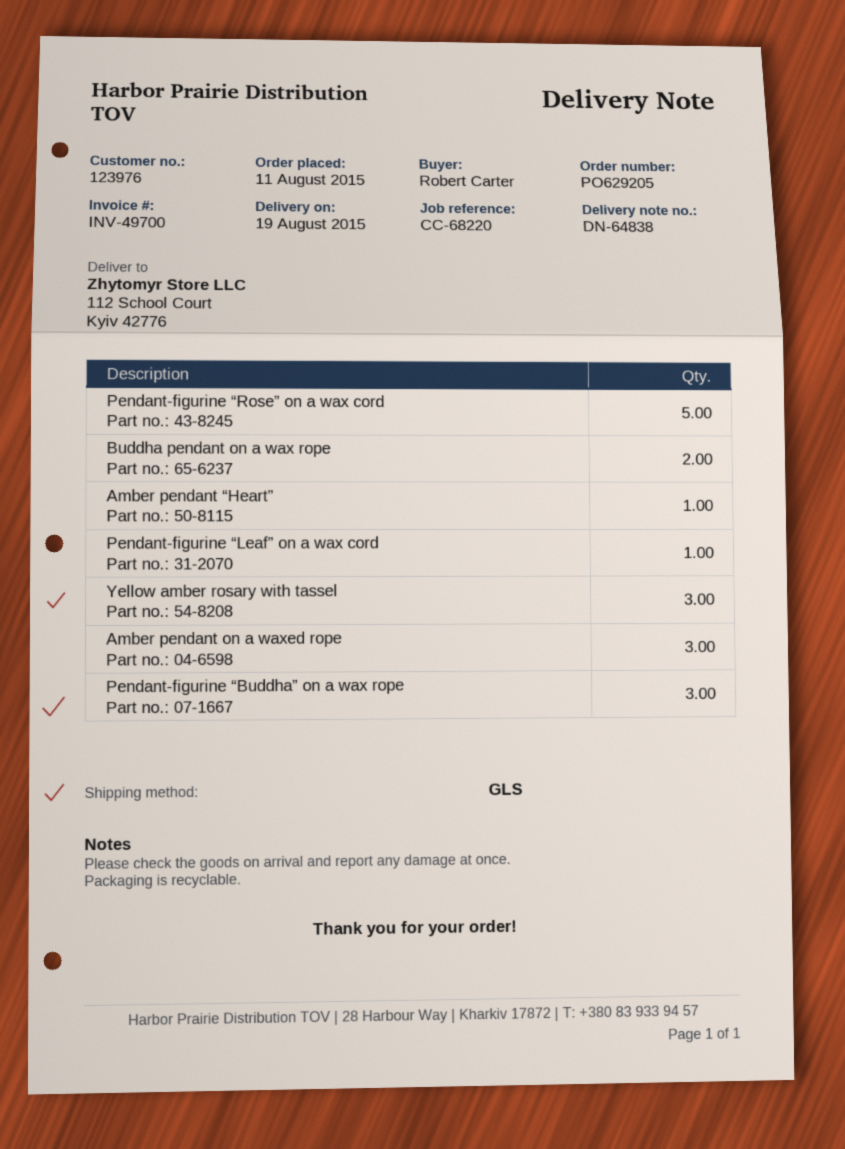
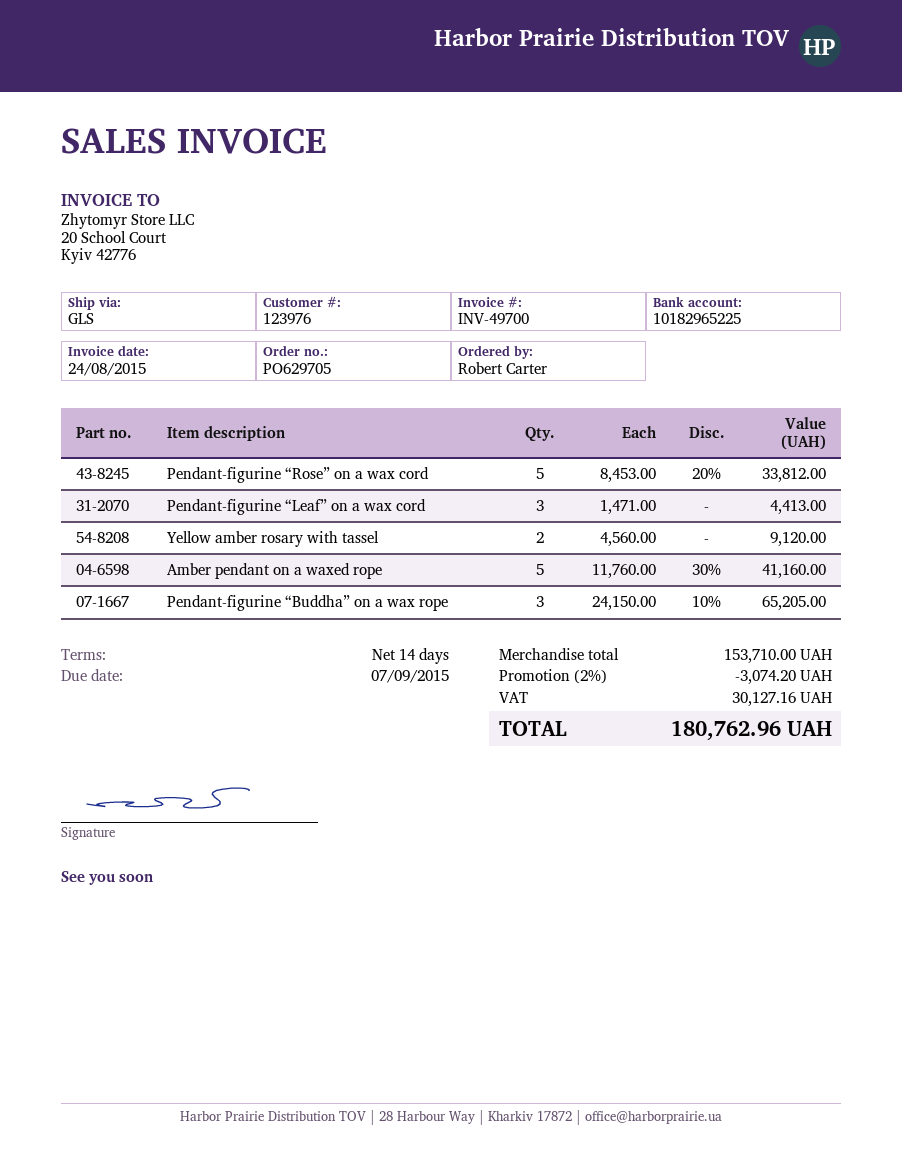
order number: PO629205 -> PO629705
Buddha pendant on a wax rope: 2 -> none
Amber pendant “Heart”: 1 -> none
Pendant-figurine “Leaf” on a wax cord: 1 -> 3
Yellow amber rosary with tassel: 3 -> 2
Amber pendant on a waxed rope: 3 -> 5

